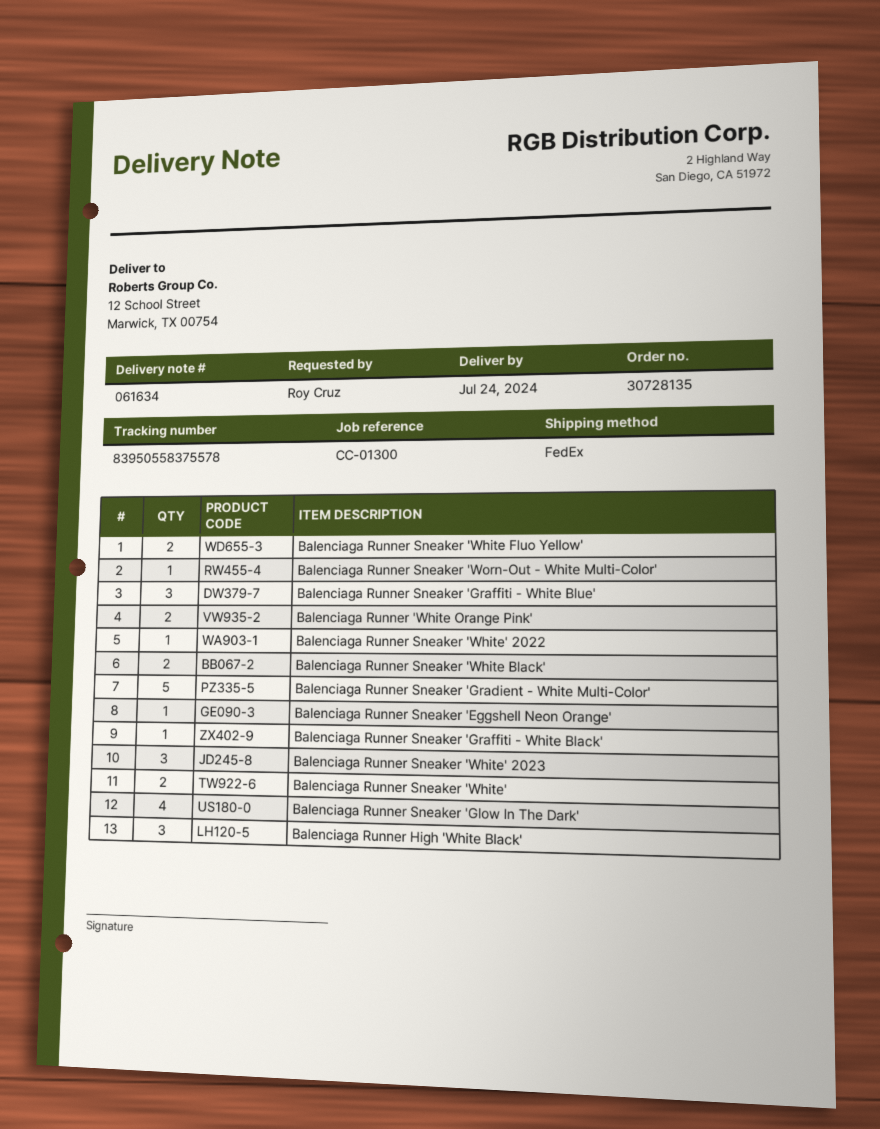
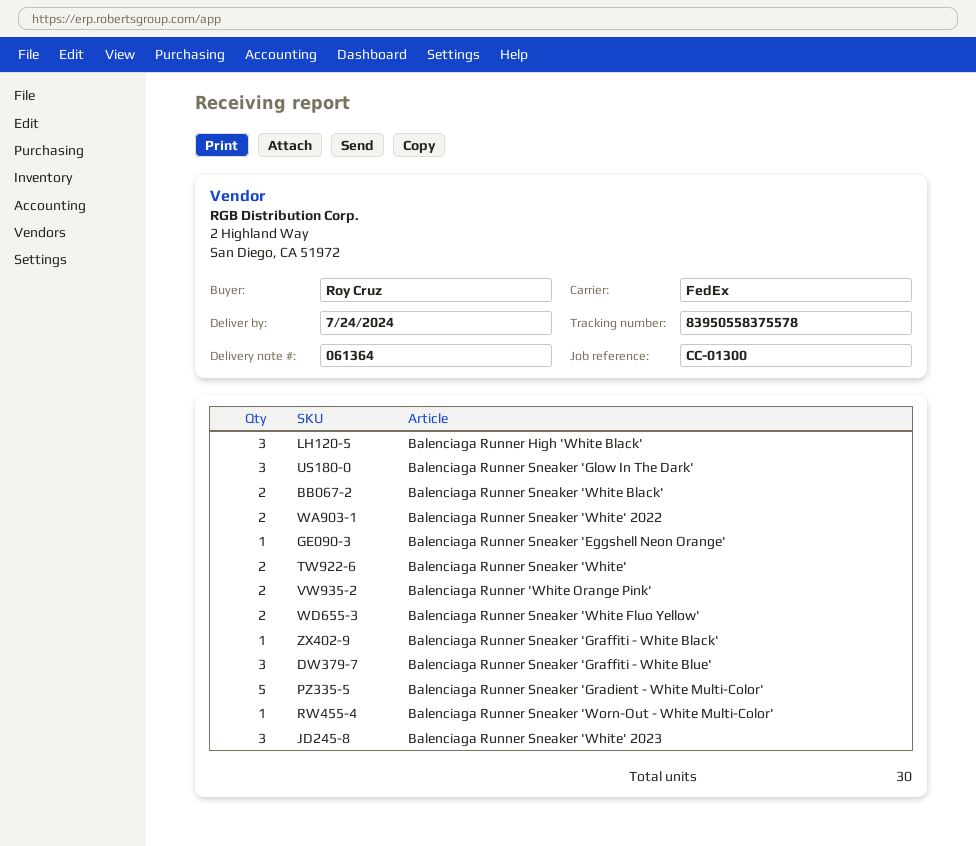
delivery note number: 061634 -> 061364
Balenciaga Runner Sneaker 'White' 2022: 1 -> 2
Balenciaga Runner Sneaker 'Glow In The Dark': 4 -> 3

